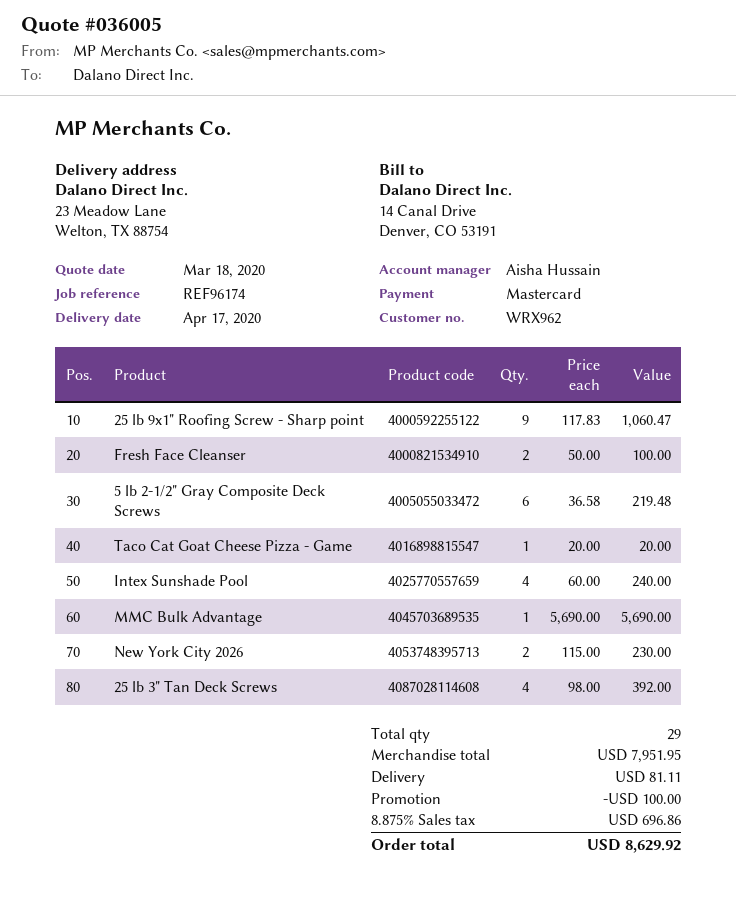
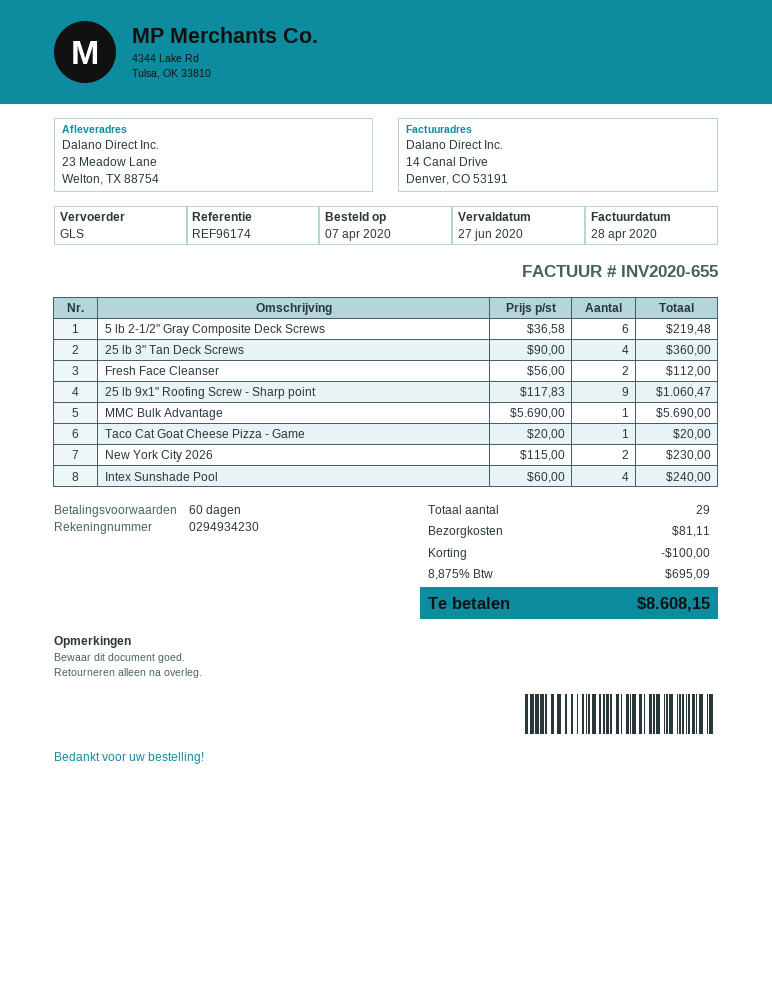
Fresh Face Cleanser: 2 x 50.00 = 100.00 -> 2 x 56.00 = 112.00
25 lb 3" Tan Deck Screws: 4 x 98.00 = 392.00 -> 4 x 90.00 = 360.00
tax: 8.875% = 696.86 -> 8.875% = 695.09
total: 8629.92 -> 8608.15

